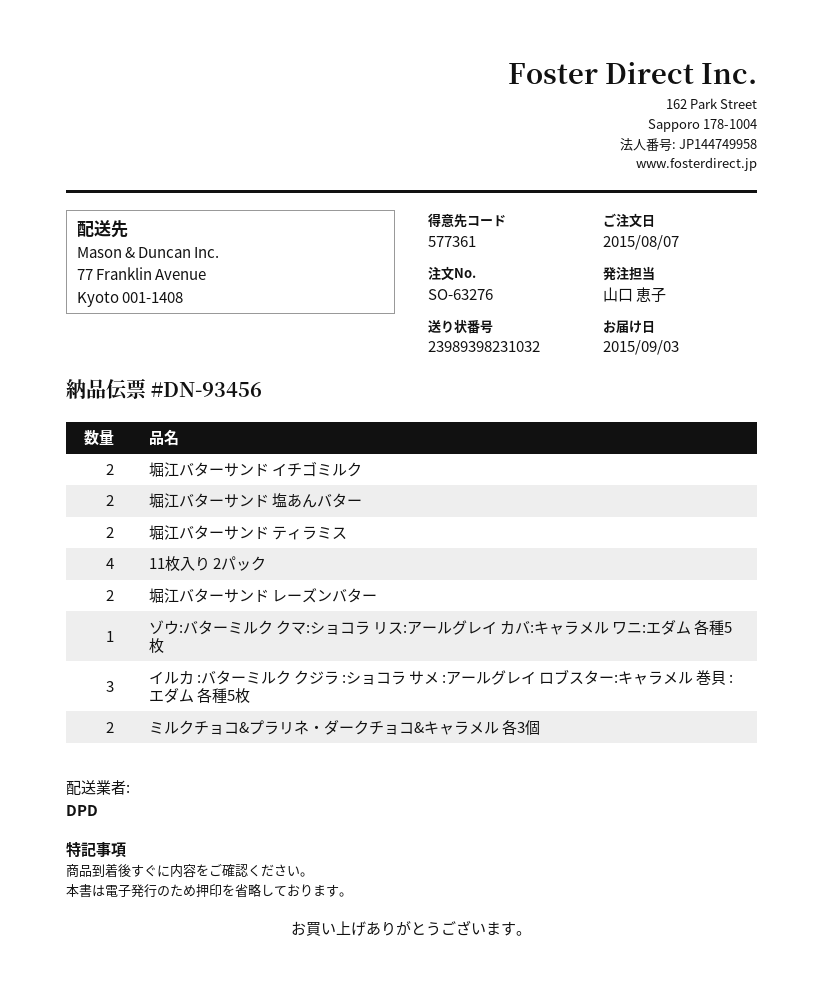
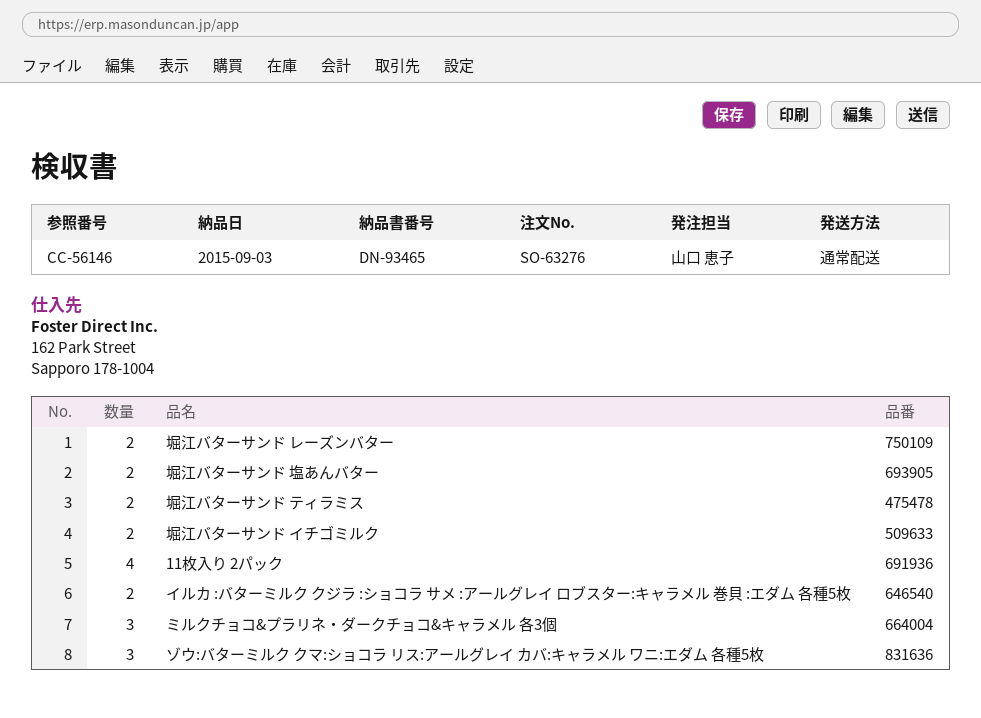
delivery note number: DN-93456 -> DN-93465
shipping method: DPD -> standard
ゾウ:バターミルク クマ:ショコラ リス:アールグレイ カバ:キャラメル ワニ:エダム 各種5枚: 1 -> 3
イルカ :バターミルク クジラ :ショコラ サメ :アールグレイ ロブスター:キャラメル 巻貝 :エダム 各種5枚: 3 -> 2
ミルクチョコ&プラリネ・ダークチョコ&キャラメル 各3個: 2 -> 3

